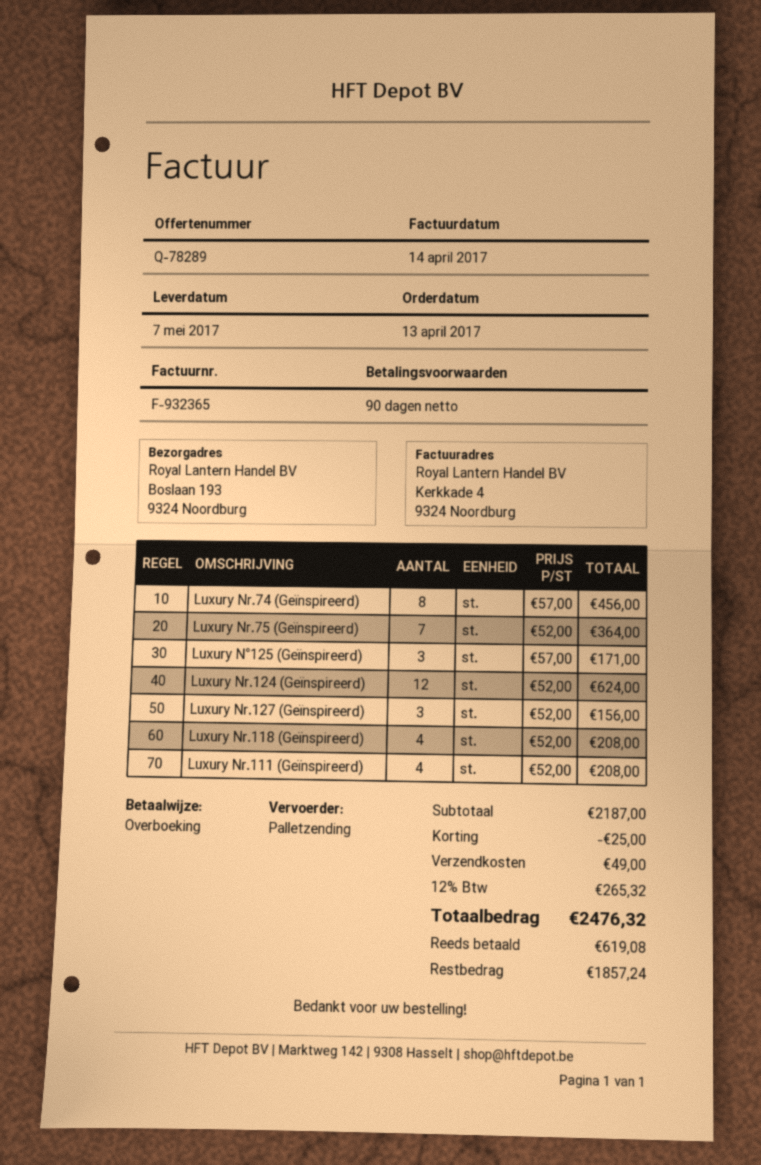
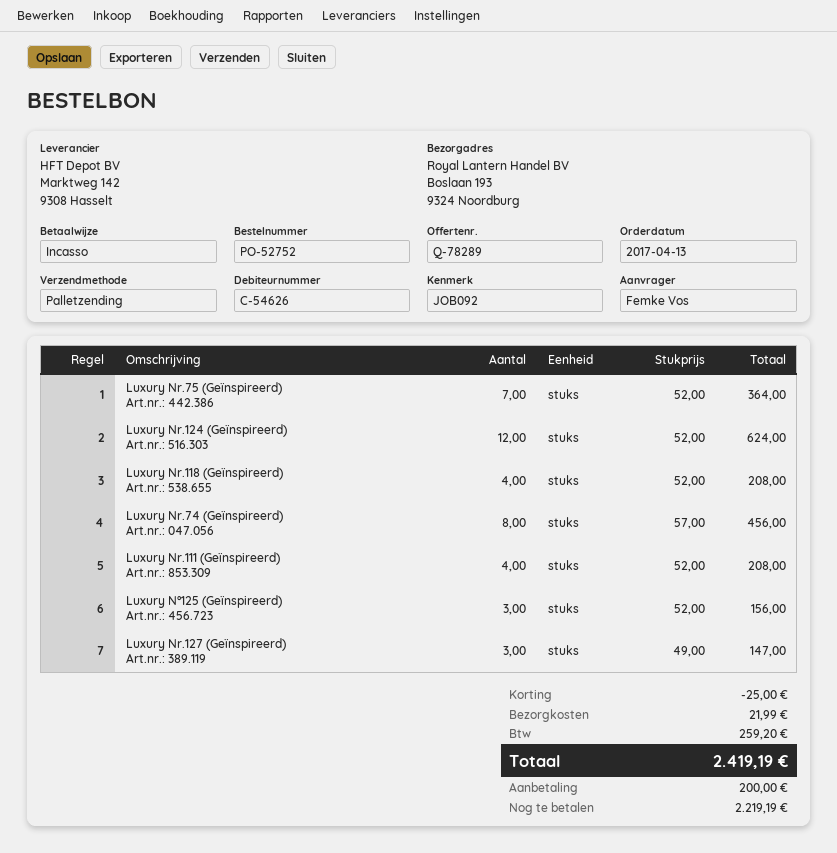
payment method: bank transfer -> direct debit
Luxury N°125 (Geïnspireerd): 3 x 57.00 = 171.00 -> 3 x 52.00 = 156.00
Luxury Nr.127 (Geïnspireerd): 3 x 52.00 = 156.00 -> 3 x 49.00 = 147.00
shipping: 49.00 -> 21.99
tax: 265.32 -> 259.20
total: 2476.32 -> 2419.19
deposit: 619.08 -> 200.00
balance: 1857.24 -> 2219.19

